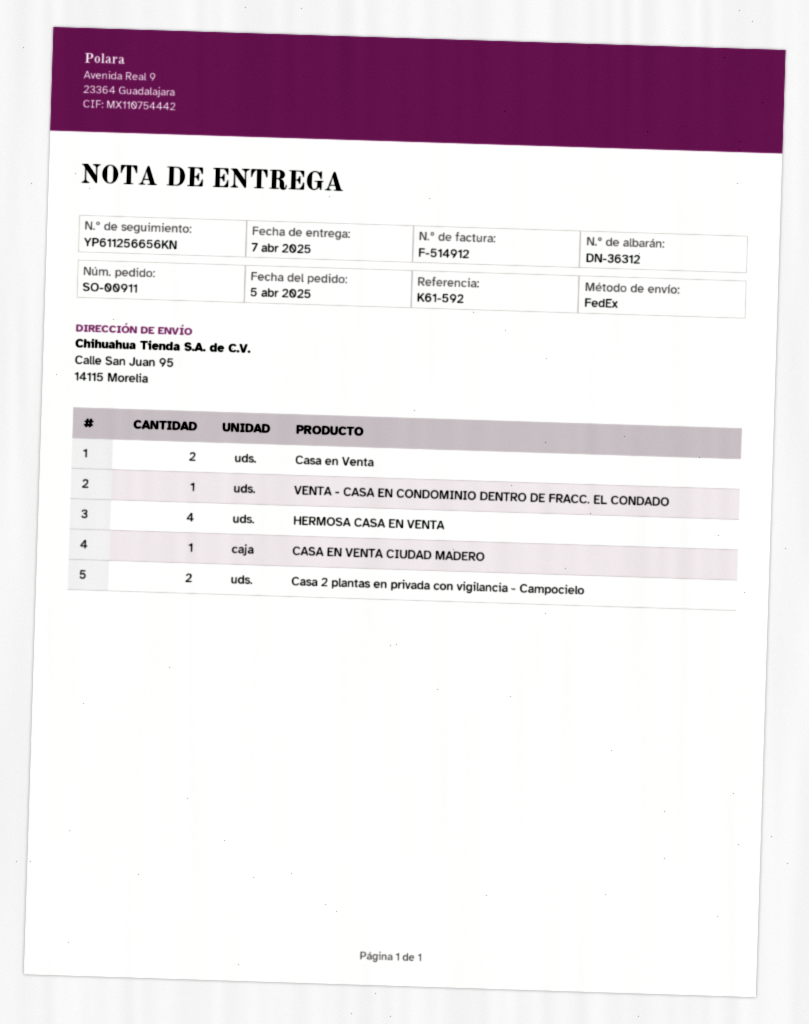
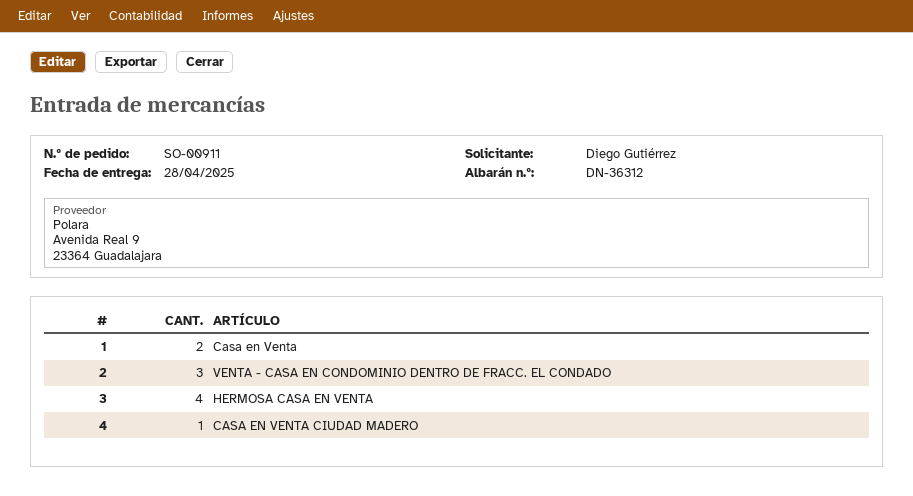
delivery date: 2025-04-07 -> 2025-04-28
VENTA - CASA EN CONDOMINIO DENTRO DE FRACC. EL CONDADO: 1 -> 3
Casa 2 plantas en privada con vigilancia - Campocielo: 2 -> none

